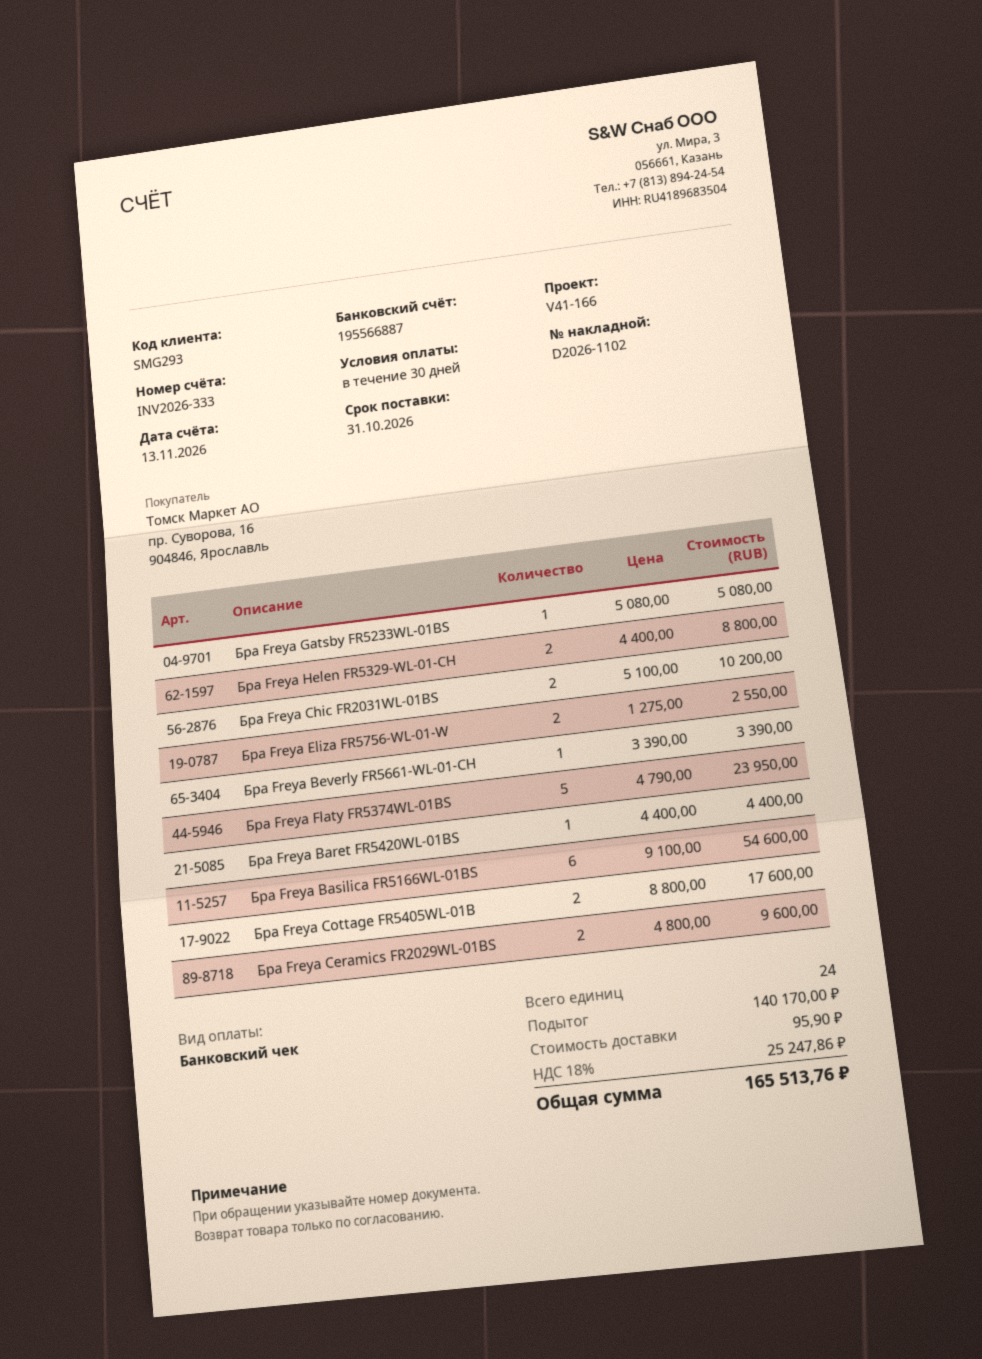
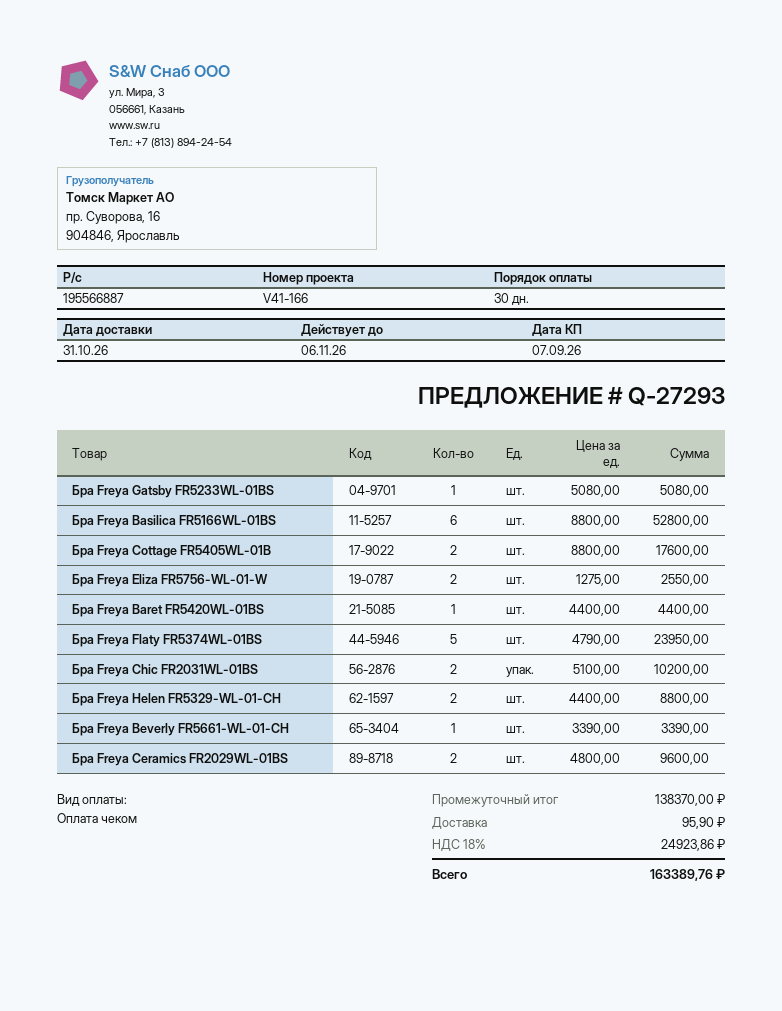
Бра Freya Basilica FR5166WL-01BS: 6 x 9100.00 = 54600.00 -> 6 x 8800.00 = 52800.00
subtotal: 140170.00 -> 138370.00
tax: 18% = 25247.86 -> 18% = 24923.86
total: 165513.76 -> 163389.76

